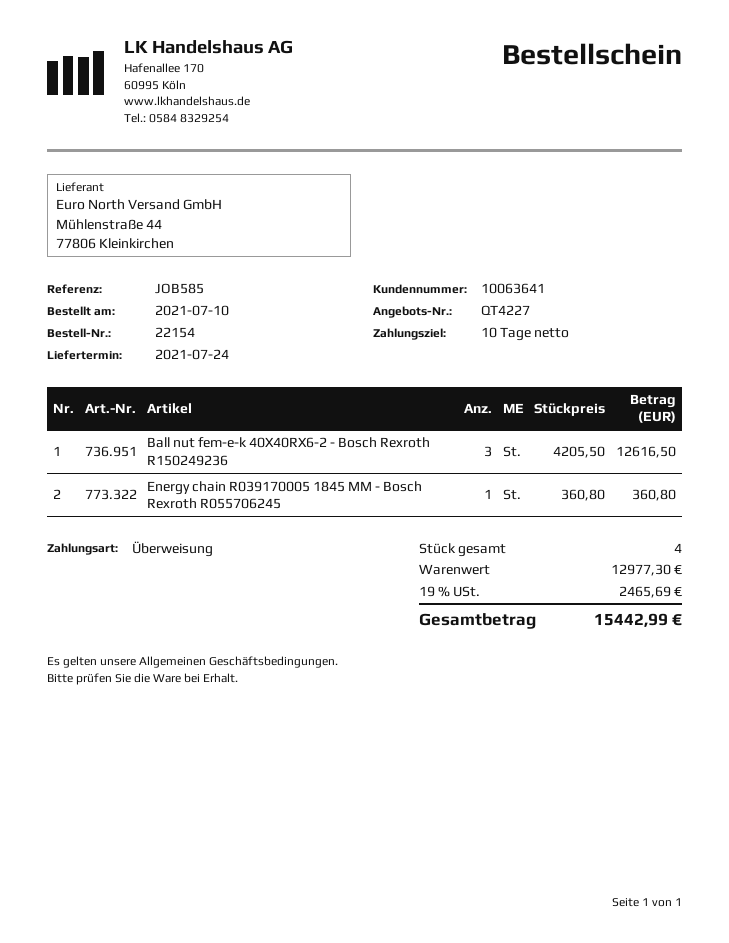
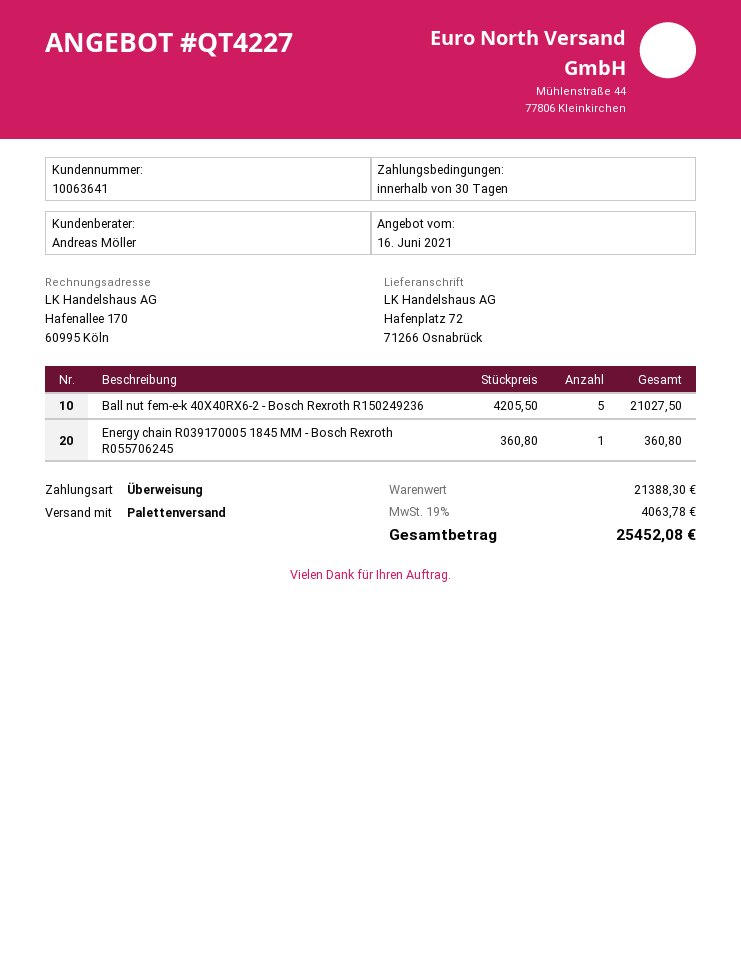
payment terms: 10 days -> 30 days
Ball nut fem-e-k 40X40RX6-2 - Bosch Rexroth R150249236: 3 x 4205.50 = 12616.50 -> 5 x 4205.50 = 21027.50
subtotal: 12977.30 -> 21388.30
tax: 19% = 2465.69 -> 19% = 4063.78
total: 15442.99 -> 25452.08

